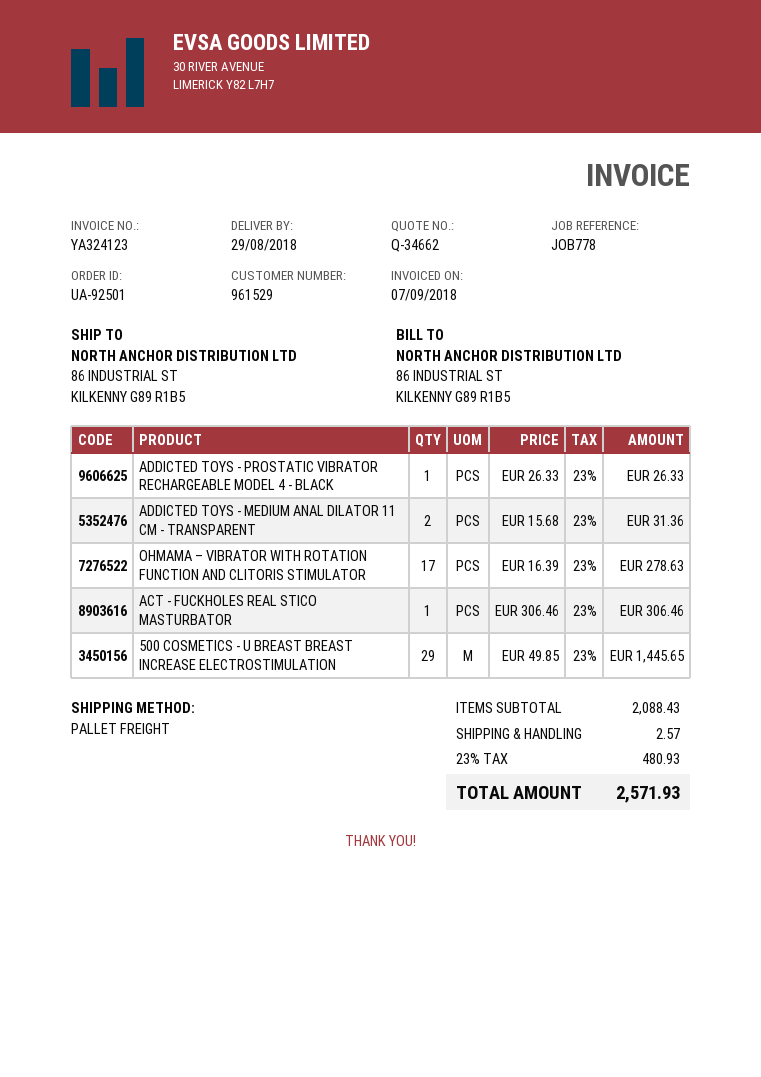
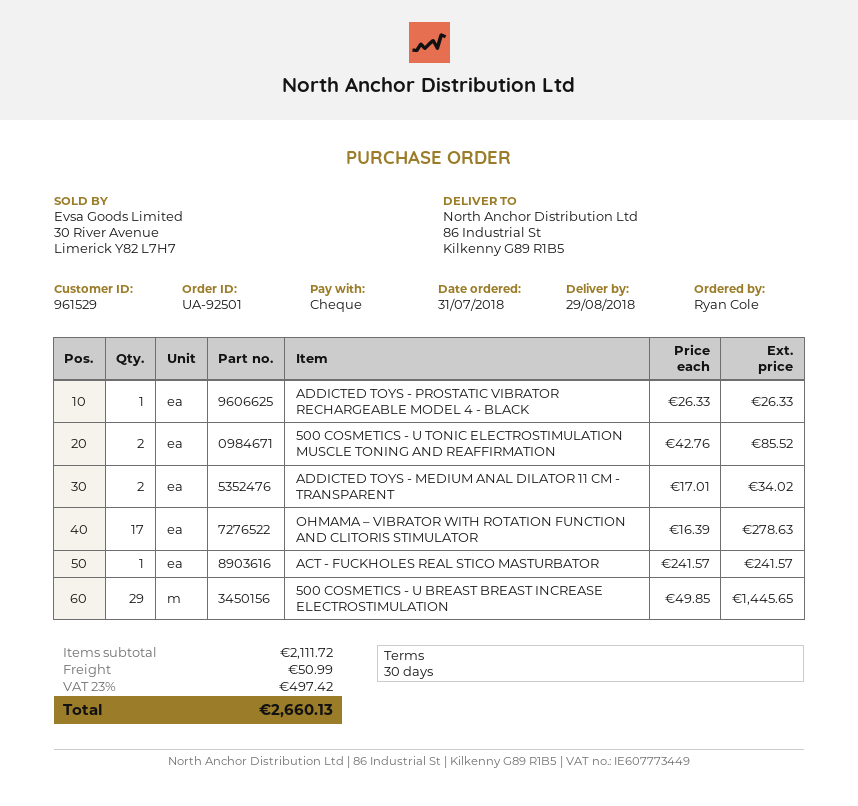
ADDICTED TOYS - MEDIUM ANAL DILATOR 11 CM - TRANSPARENT: 2 x 15.68 = 31.36 -> 2 x 17.01 = 34.02
ACT - FUCKHOLES REAL STICO MASTURBATOR: 1 x 306.46 = 306.46 -> 1 x 241.57 = 241.57
500 COSMETICS - U TONIC ELECTROSTIMULATION MUSCLE TONING AND REAFFIRMATION: none -> 2 x 42.76 = 85.52
subtotal: 2088.43 -> 2111.72
shipping: 2.57 -> 50.99
tax: 23% = 480.93 -> 23% = 497.42
total: 2571.93 -> 2660.13

